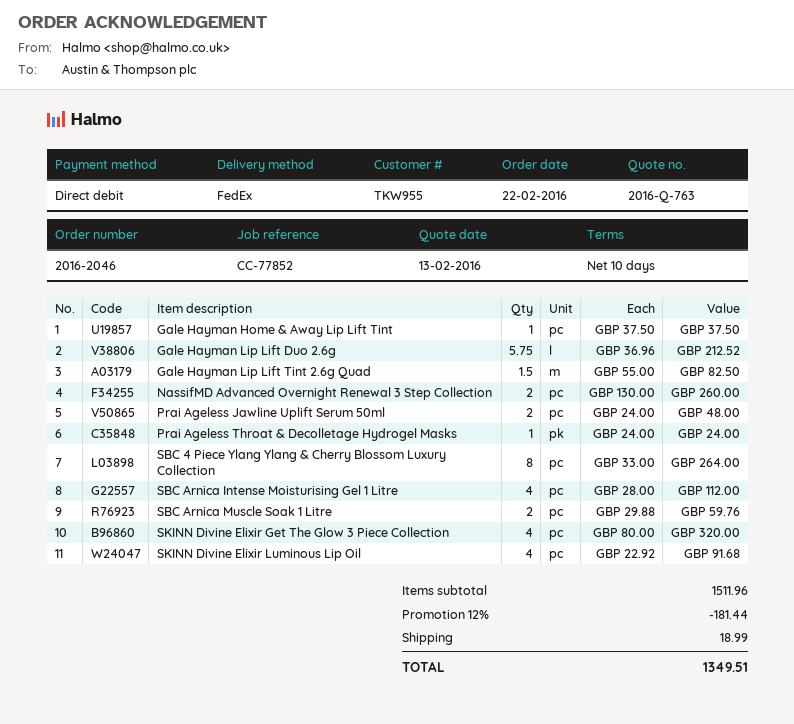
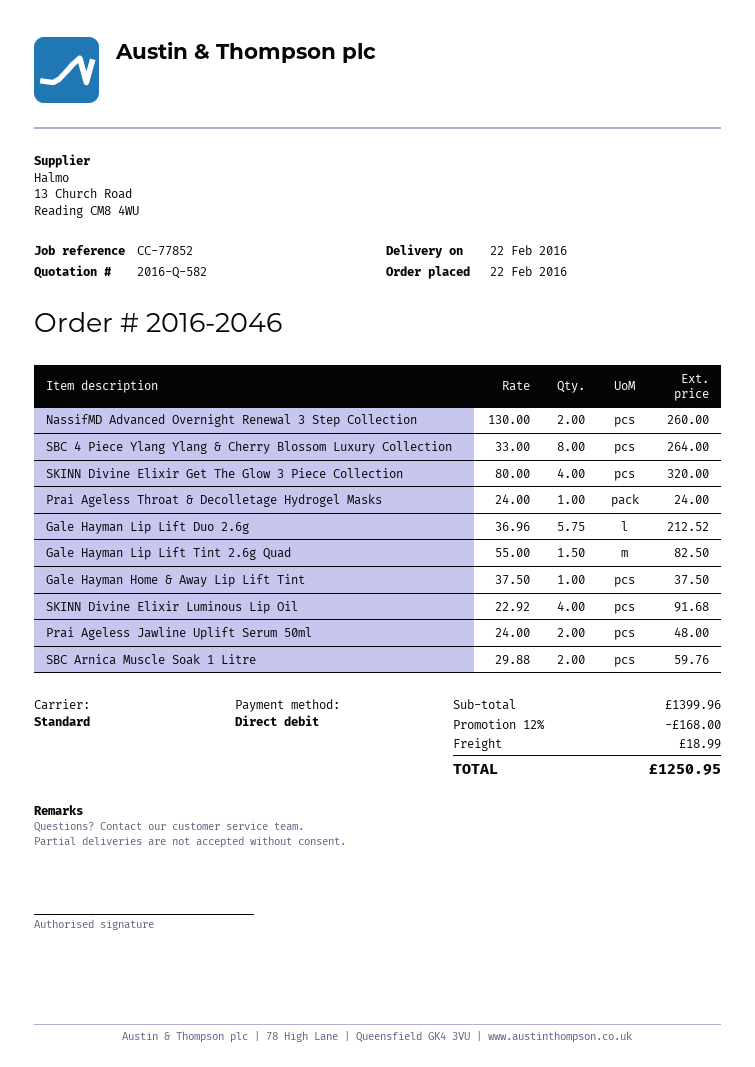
quote number: 2016-Q-763 -> 2016-Q-582
shipping method: FedEx -> standard
SBC Arnica Intense Moisturising Gel 1 Litre: 4 x 28.00 = 112.00 -> none
subtotal: 1511.96 -> 1399.96
discount: 12% = 181.44 -> 12% = 168.00
total: 1349.51 -> 1250.95

